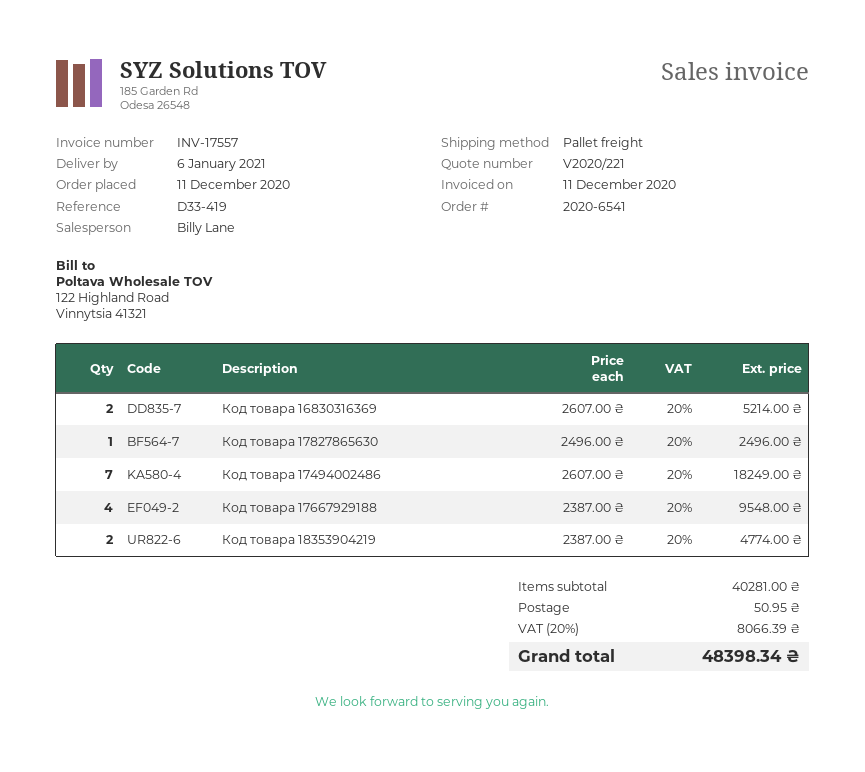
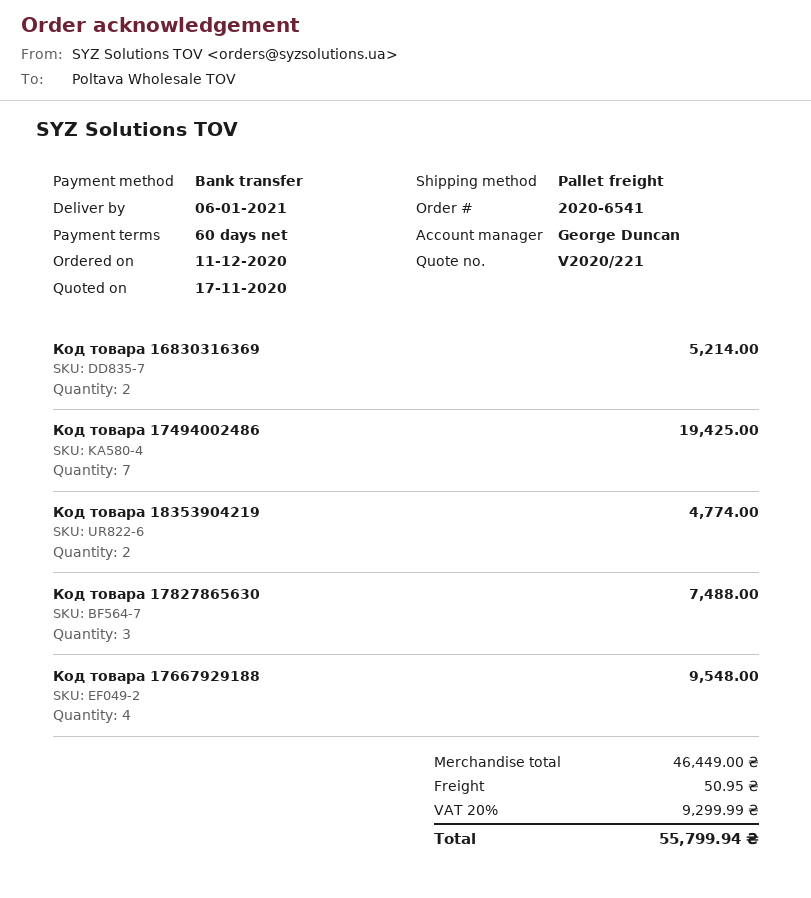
sales rep: Billy Lane -> George Duncan
Код товара 17827865630: 1 for 2496.00 -> 3 for 7488.00
Код товара 17494002486: 7 for 18249.00 -> 7 for 19425.00
subtotal: 40281.00 -> 46449.00
tax: 20% = 8066.39 -> 20% = 9299.99
total: 48398.34 -> 55799.94

